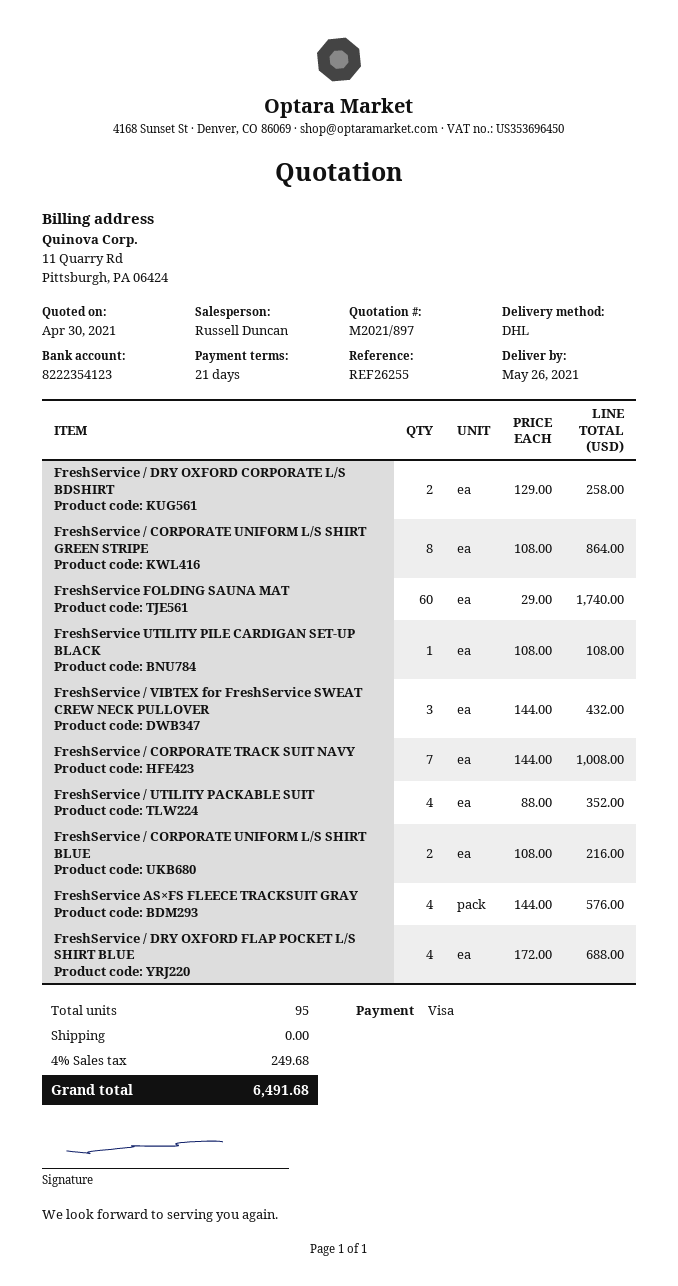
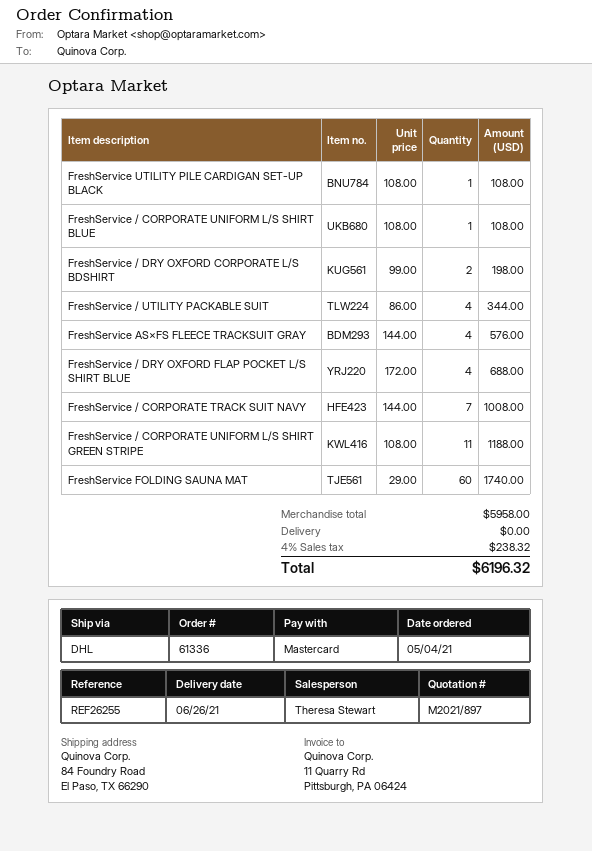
delivery date: 2021-05-26 -> 2021-06-26
sales rep: Russell Duncan -> Theresa Stewart
payment method: Visa -> Mastercard
FreshService / DRY OXFORD CORPORATE L/S BDSHIRT: 2 x 129.00 = 258.00 -> 2 x 99.00 = 198.00
FreshService / CORPORATE UNIFORM L/S SHIRT GREEN STRIPE: 8 x 108.00 = 864.00 -> 11 x 108.00 = 1188.00
FreshService / VIBTEX for FreshService SWEAT CREW NECK PULLOVER: 3 x 144.00 = 432.00 -> none
FreshService / UTILITY PACKABLE SUIT: 4 x 88.00 = 352.00 -> 4 x 86.00 = 344.00
FreshService / CORPORATE UNIFORM L/S SHIRT BLUE: 2 x 108.00 = 216.00 -> 1 x 108.00 = 108.00
tax: 4% = 249.68 -> 4% = 238.32
total: 6491.68 -> 6196.32

